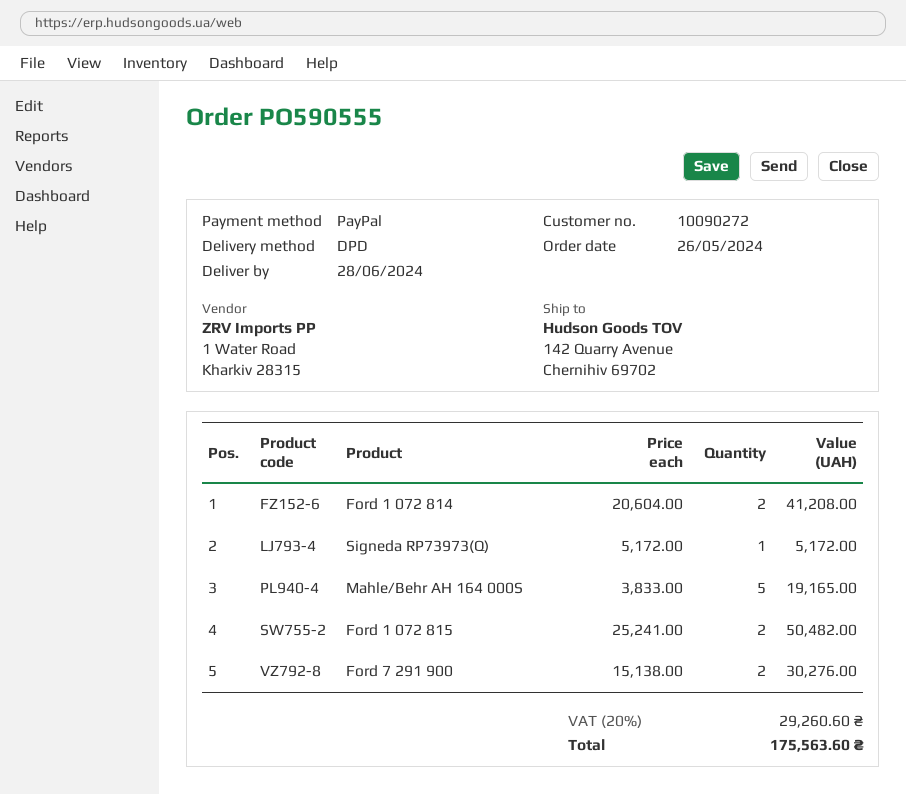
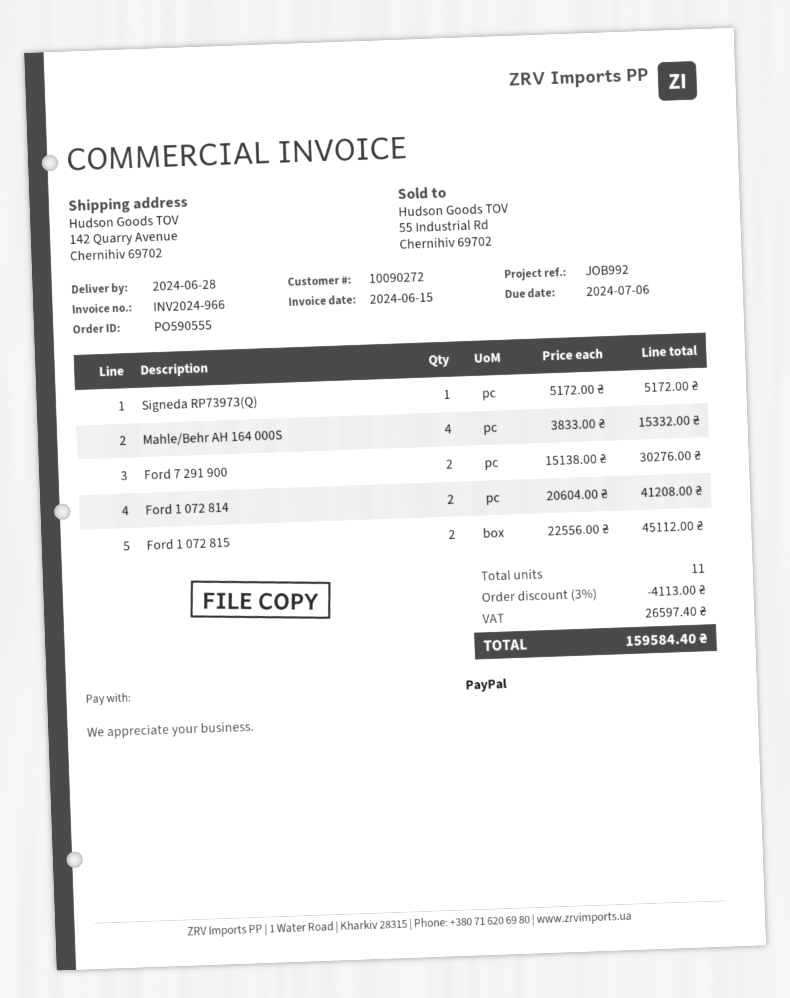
Mahle/Behr AH 164 000S: 5 x 3833.00 = 19165.00 -> 4 x 3833.00 = 15332.00
Ford 1 072 815: 2 x 25241.00 = 50482.00 -> 2 x 22556.00 = 45112.00
discount: none -> 3% = 4113.00
tax: 29260.60 -> 26597.40
total: 175563.60 -> 159584.40

